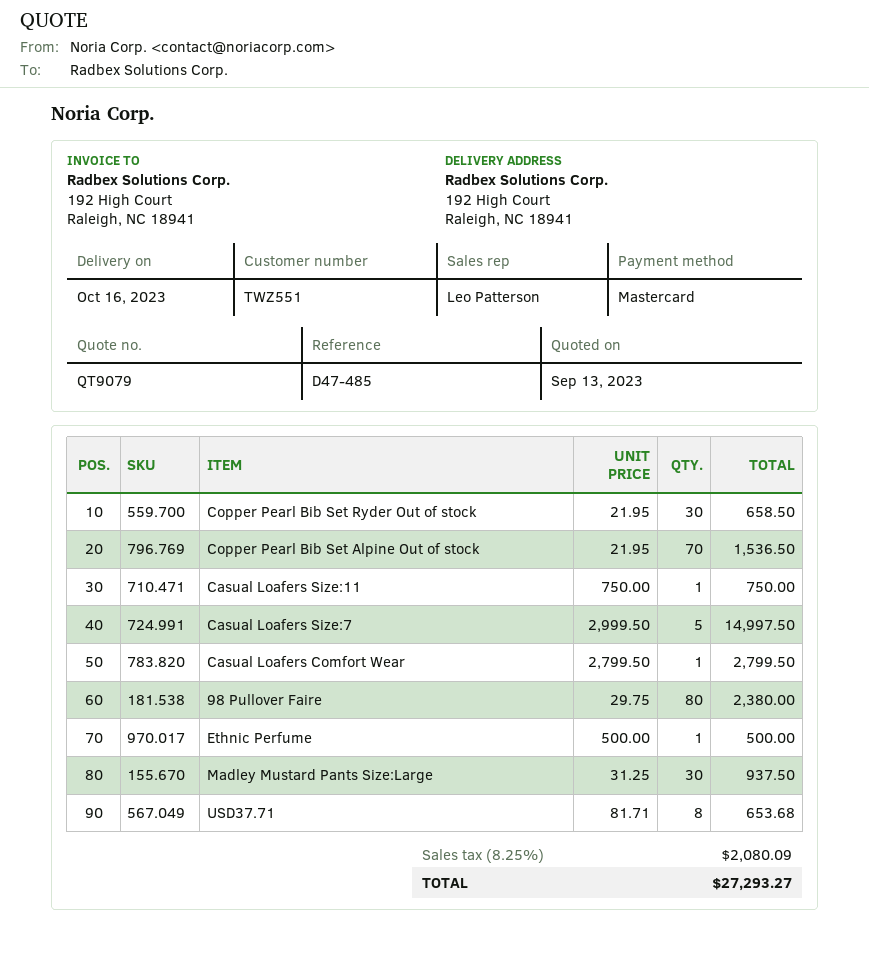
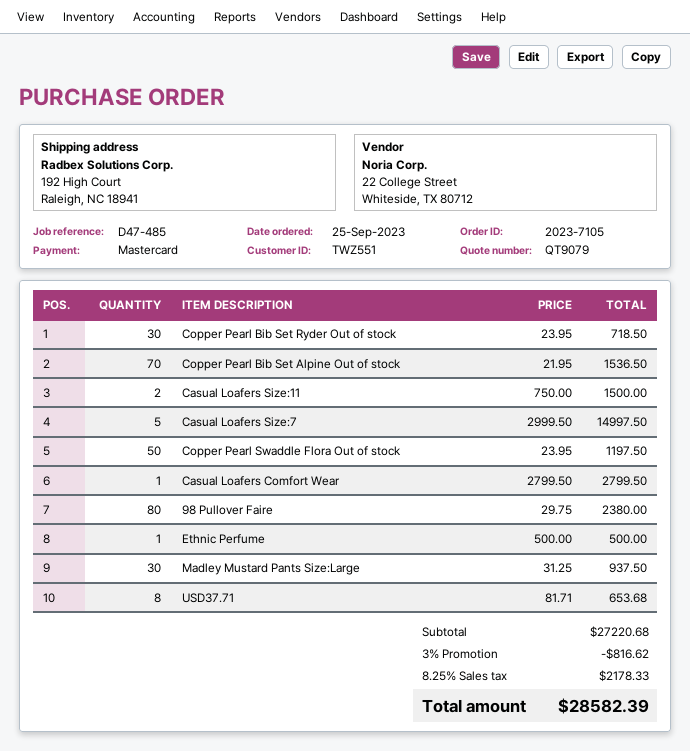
Copper Pearl Bib Set Ryder Out of stock: 30 x 21.95 = 658.50 -> 30 x 23.95 = 718.50
Casual Loafers Size:11: 1 x 750.00 = 750.00 -> 2 x 750.00 = 1500.00
Copper Pearl Swaddle Flora Out of stock: none -> 50 x 23.95 = 1197.50
discount: none -> 3% = 816.62
tax: 8.25% = 2080.09 -> 8.25% = 2178.33
total: 27293.27 -> 28582.39

